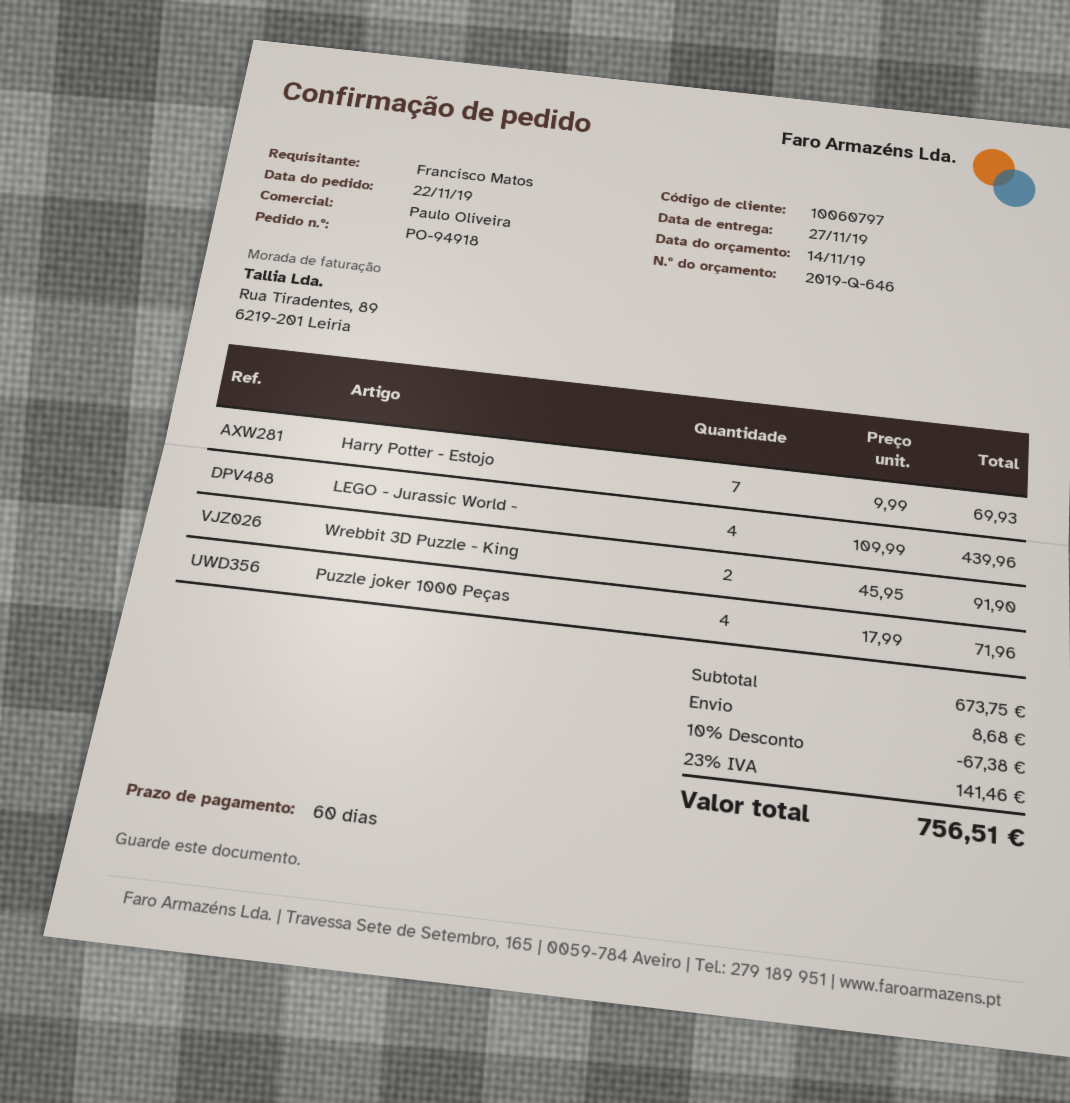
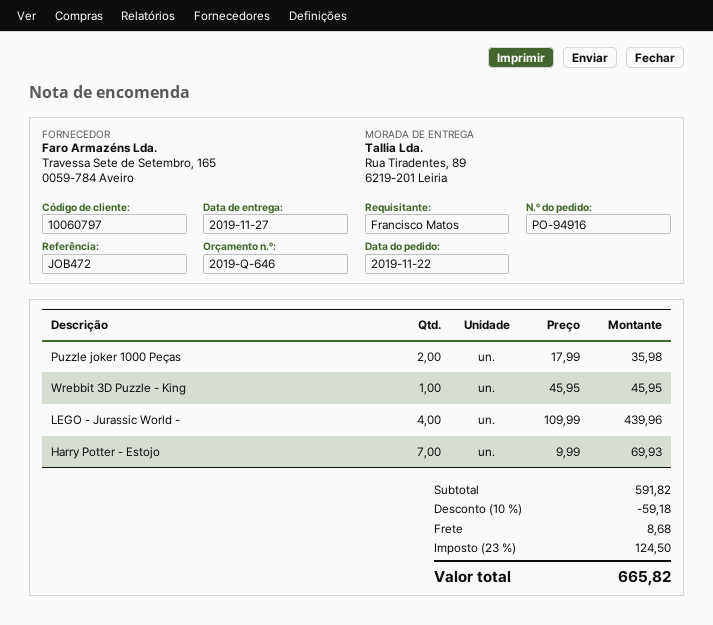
order number: PO-94918 -> PO-94916
Wrebbit 3D Puzzle - King: 2 x 45.95 = 91.90 -> 1 x 45.95 = 45.95
Puzzle joker 1000 Peças: 4 x 17.99 = 71.96 -> 2 x 17.99 = 35.98
subtotal: 673.75 -> 591.82
discount: 10% = 67.38 -> 10% = 59.18
tax: 23% = 141.46 -> 23% = 124.50
total: 756.51 -> 665.82

